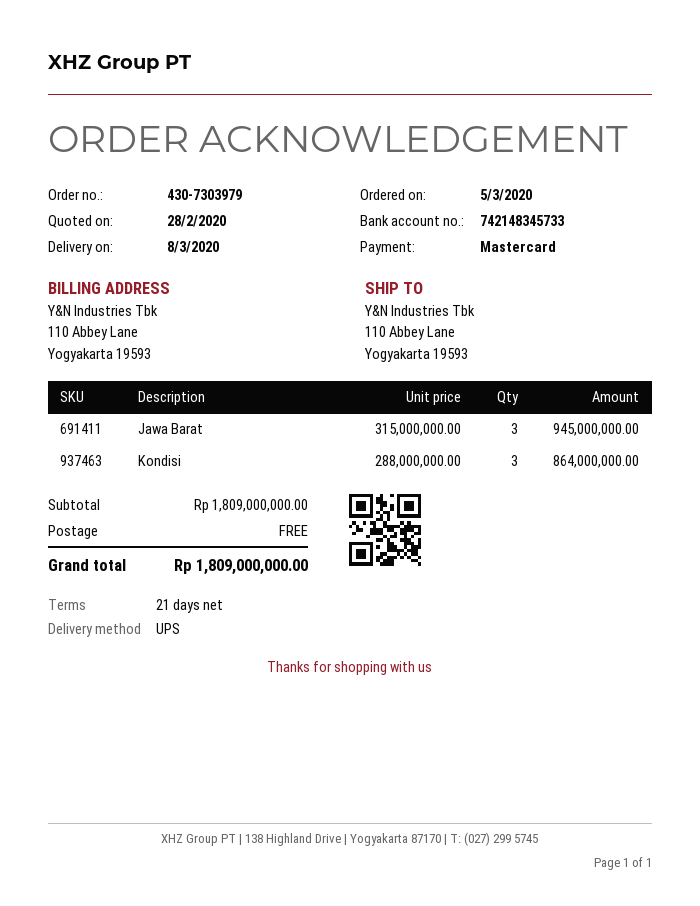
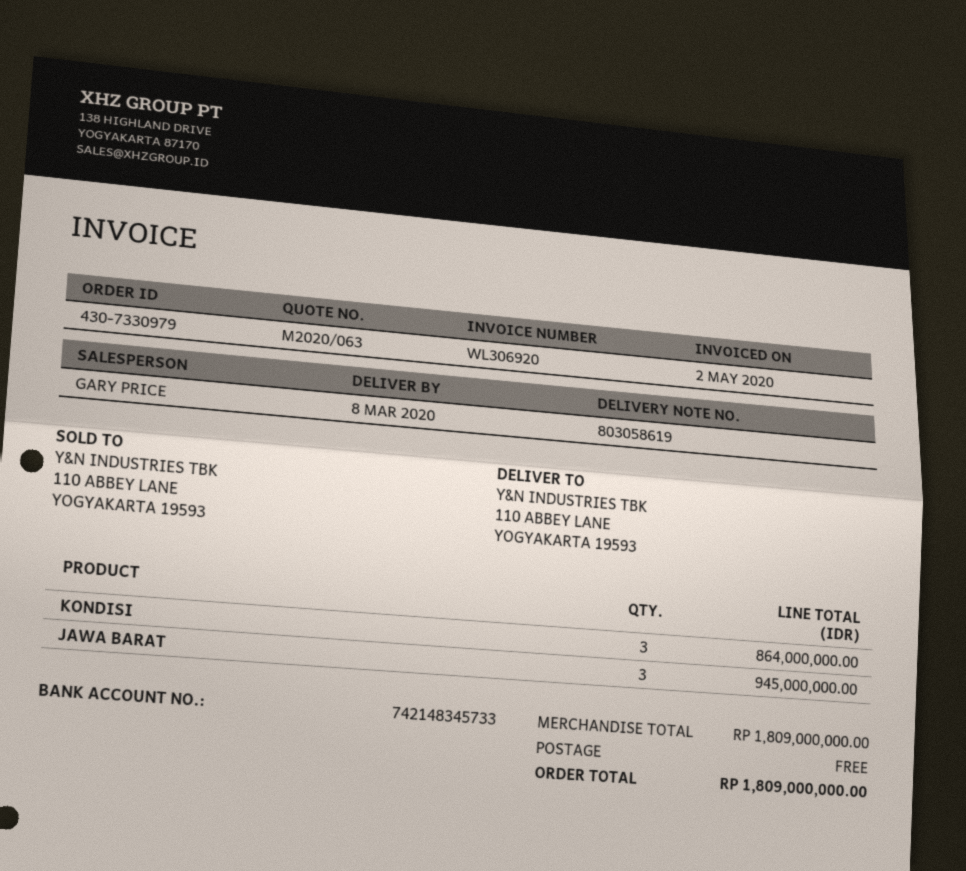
order number: 430-7303979 -> 430-7330979

